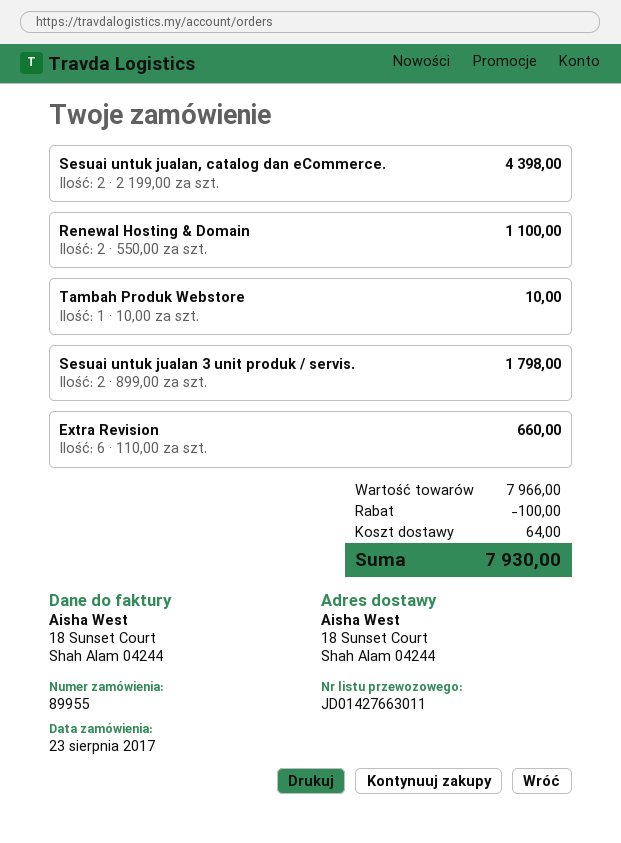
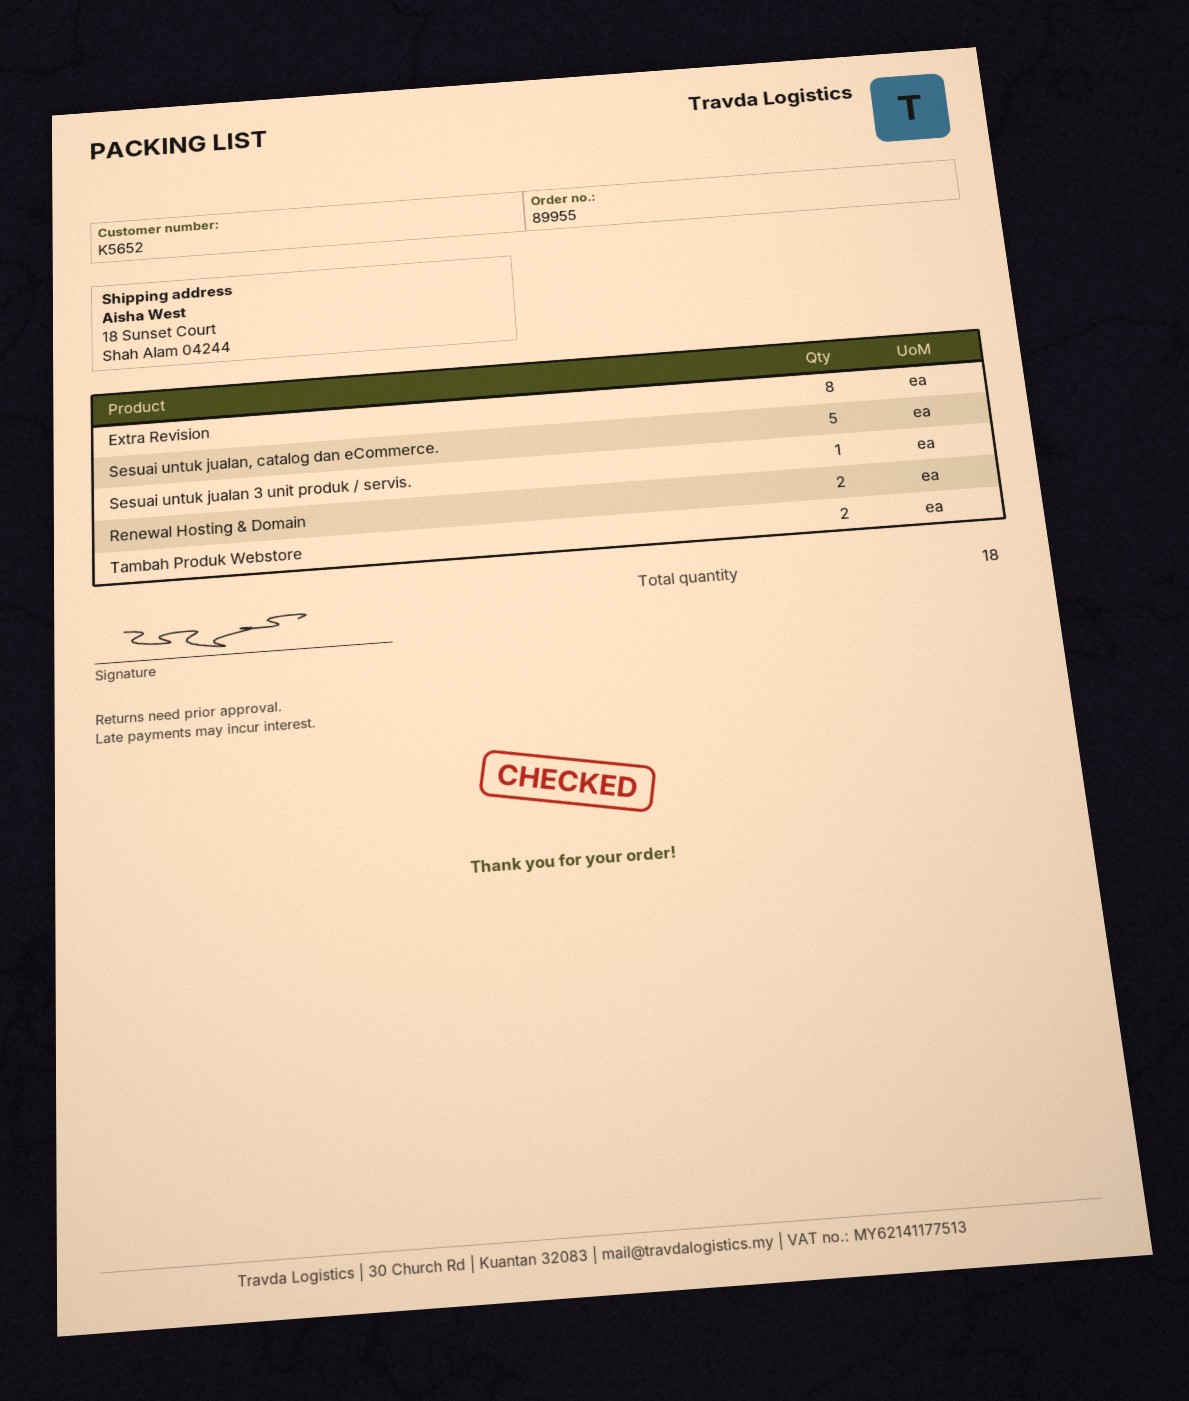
Sesuai untuk jualan, catalog dan eCommerce.: 2 -> 5
Tambah Produk Webstore: 1 -> 2
Sesuai untuk jualan 3 unit produk / servis.: 2 -> 1
Extra Revision: 6 -> 8

